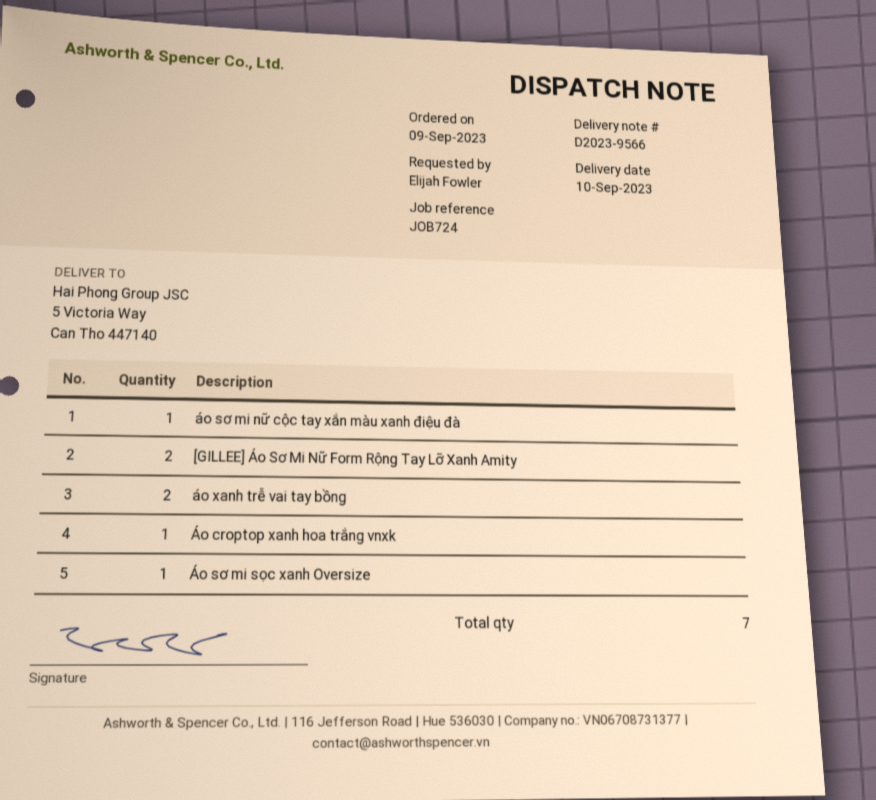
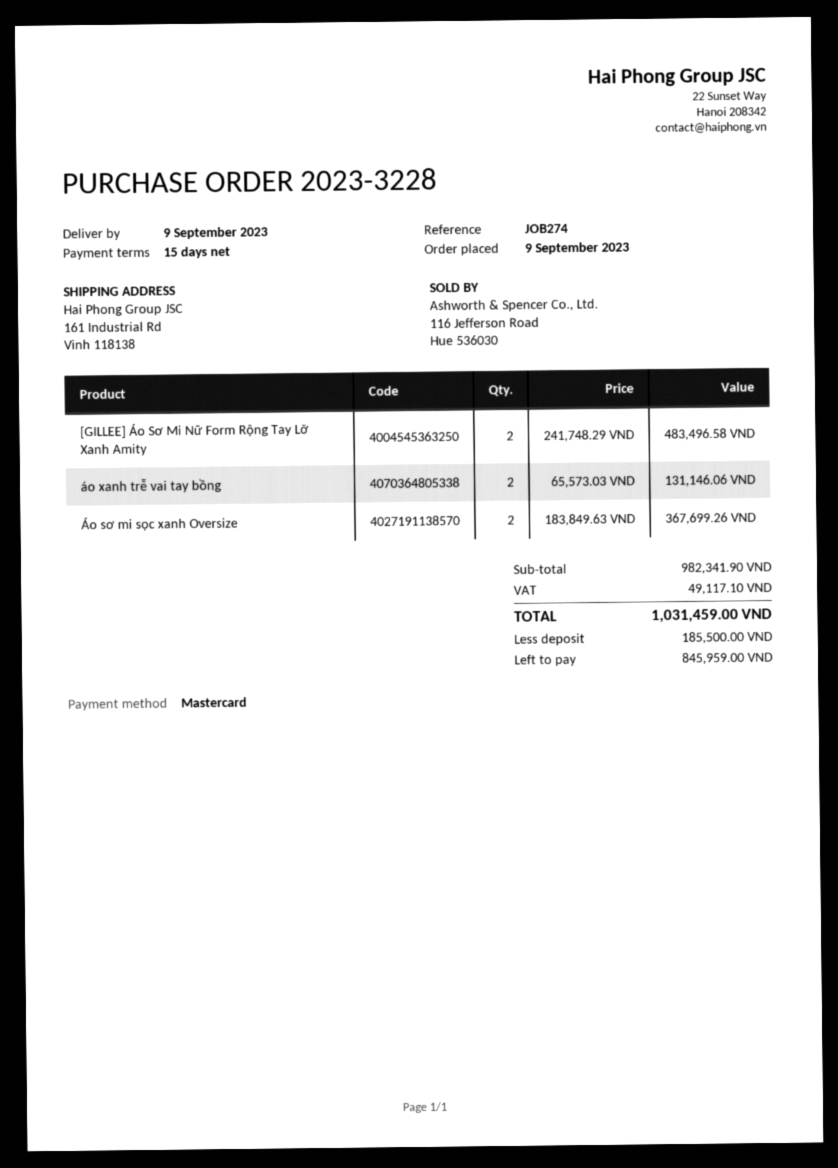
delivery date: 2023-09-10 -> 2023-09-09
reference: JOB724 -> JOB274
ship to: 5 Victoria Way, Can Tho 447140 -> 161 Industrial Rd, Vinh 118138
áo sơ mi nữ cộc tay xắn màu xanh điệu đà: 1 -> none
Áo croptop xanh hoa trắng vnxk: 1 -> none
Áo sơ mi sọc xanh Oversize: 1 -> 2

